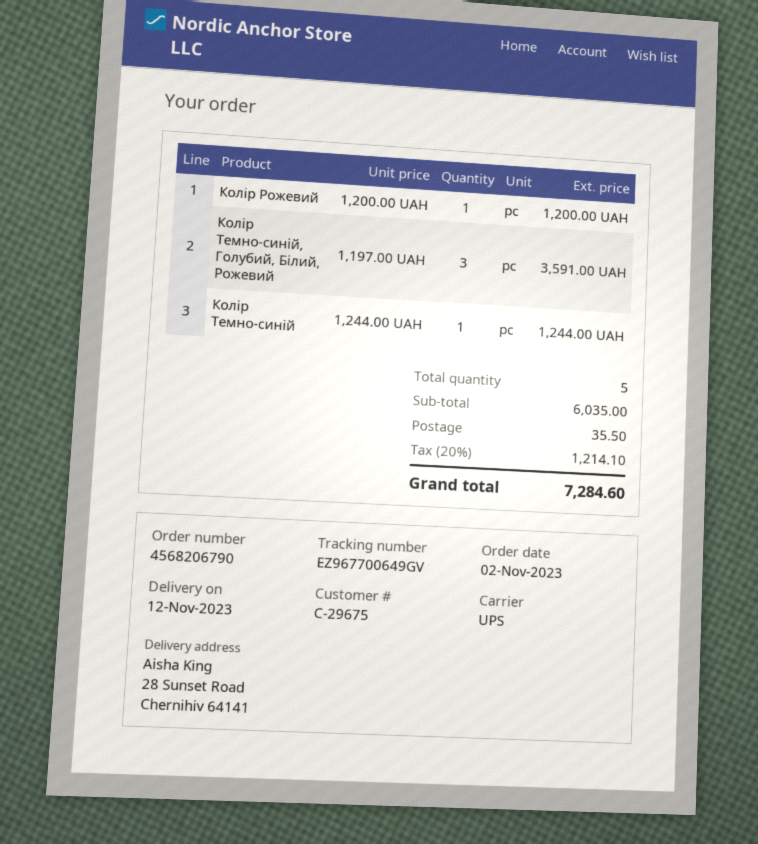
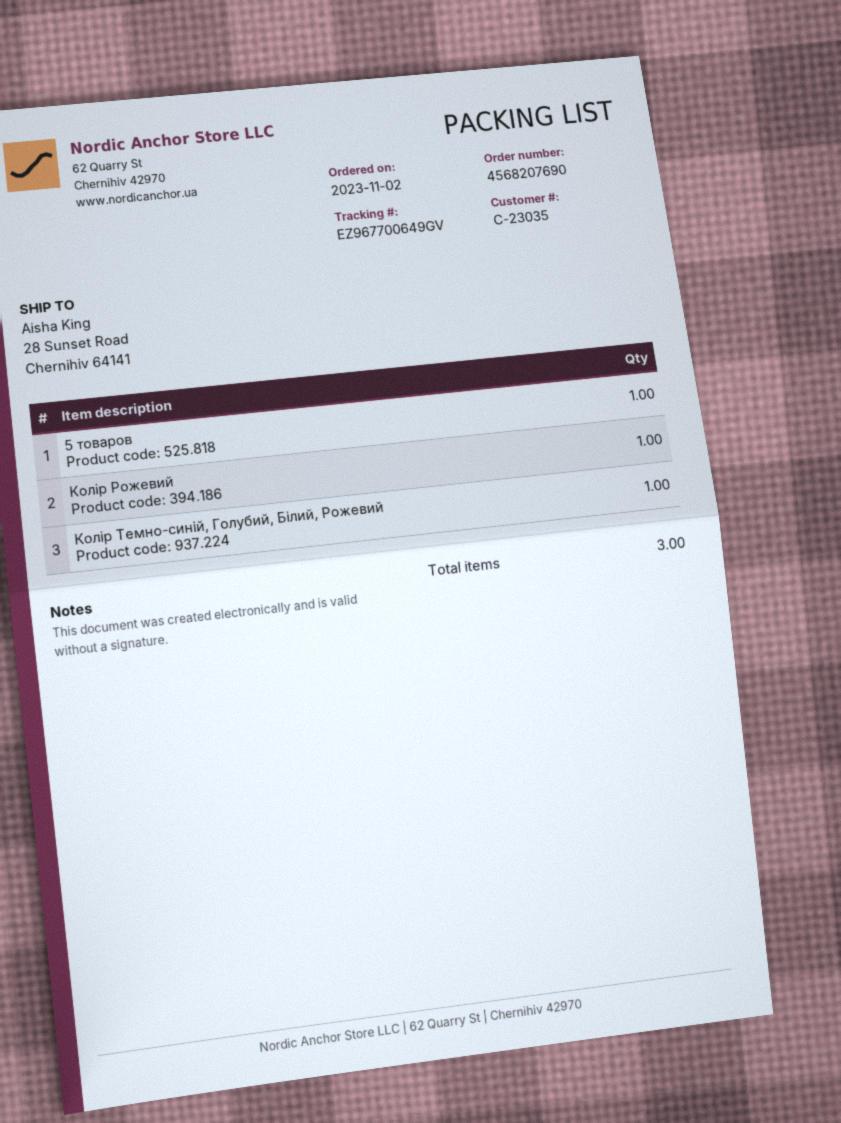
order number: 4568206790 -> 4568207690
customer number: C-29675 -> C-23035
Колір Темно-синій, Голубий, Білий, Рожевий: 3 -> 1
Колір Темно-синій: 1 -> none
5 товаров: none -> 1
total quantity: 5 -> 3

